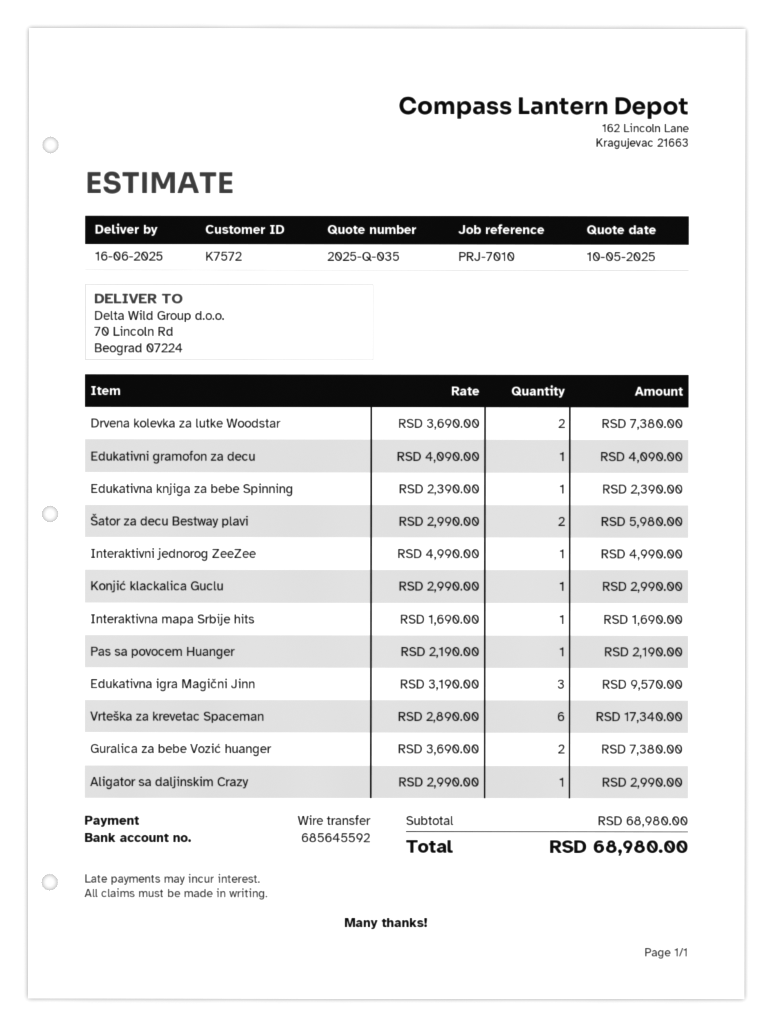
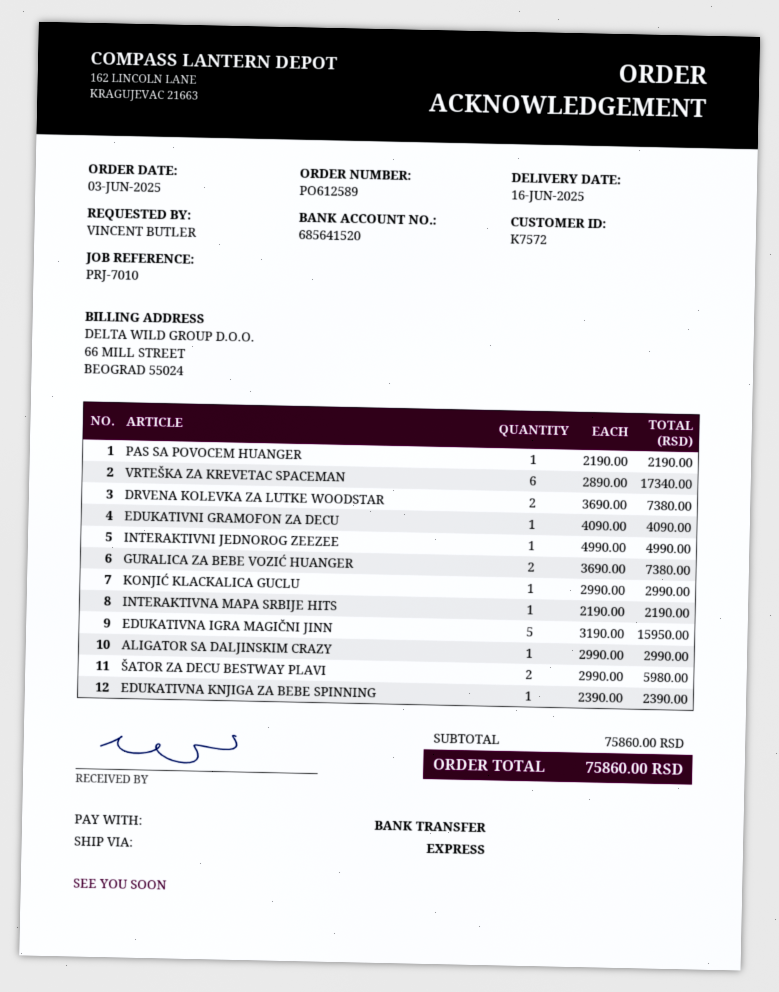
bank account: 685645592 -> 685641520
Interaktivna mapa Srbije hits: 1 x 1690.00 = 1690.00 -> 1 x 2190.00 = 2190.00
Edukativna igra Magični Jinn: 3 x 3190.00 = 9570.00 -> 5 x 3190.00 = 15950.00
subtotal: 68980.00 -> 75860.00
total: 68980.00 -> 75860.00

